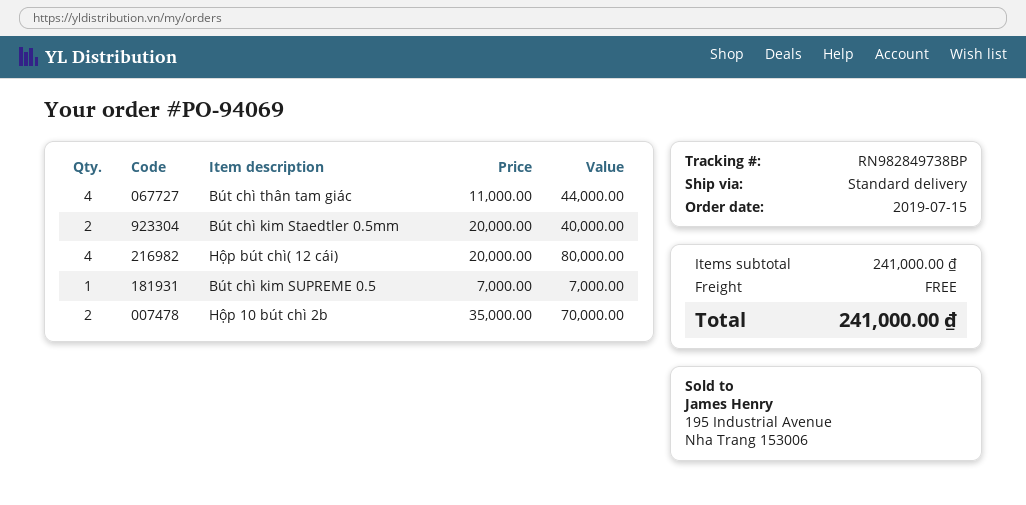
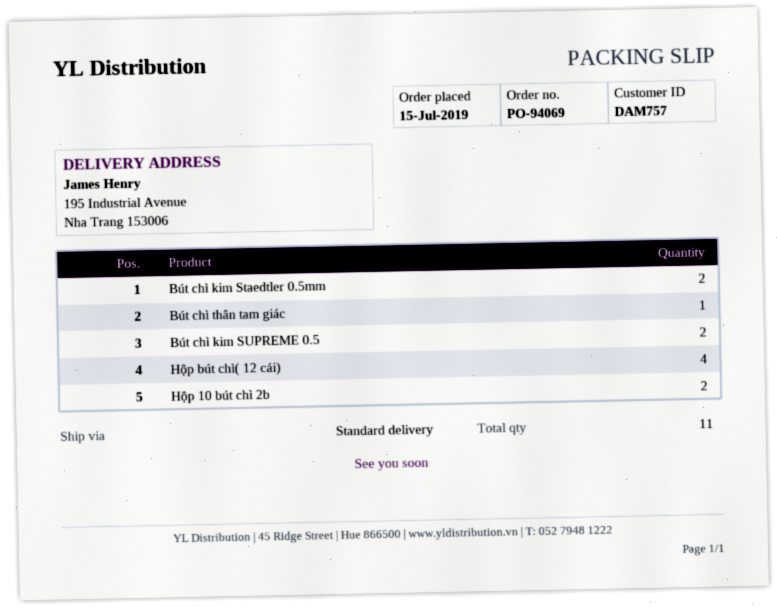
Bút chì thân tam giác: 4 -> 1
Bút chì kim SUPREME 0.5: 1 -> 2

